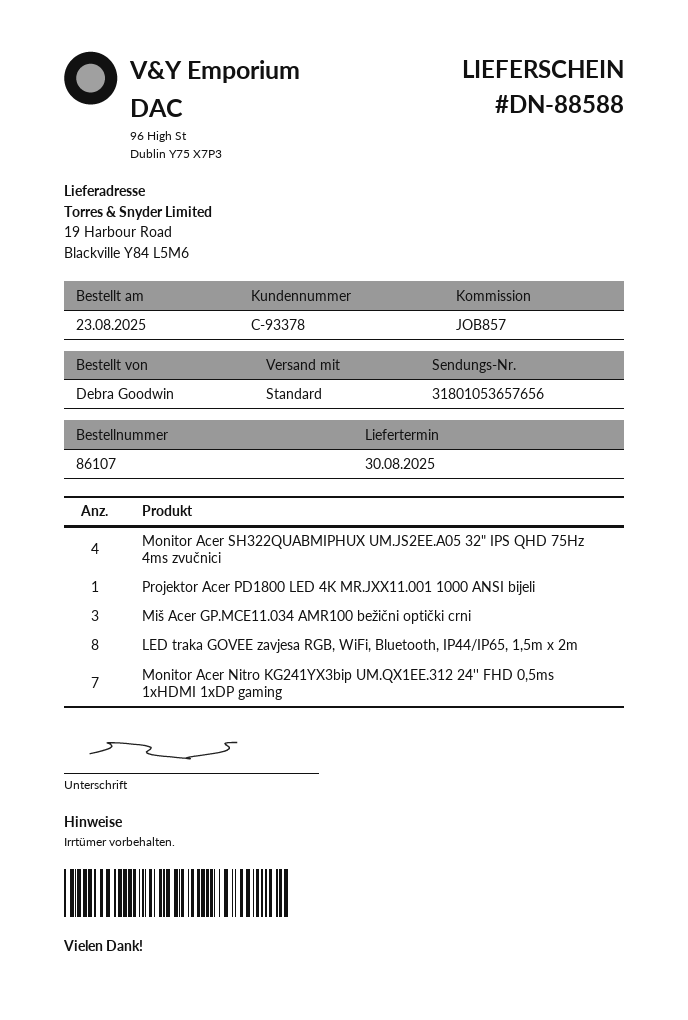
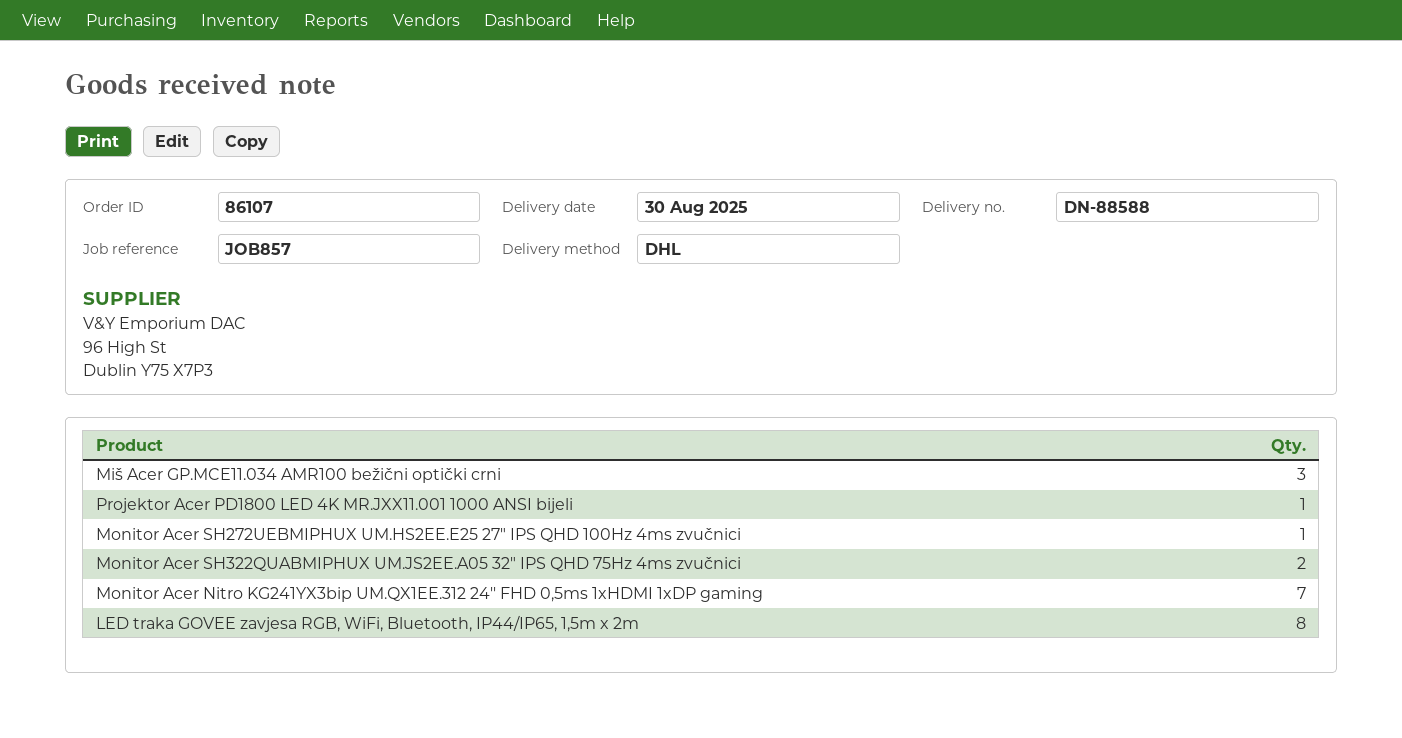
shipping method: standard -> DHL
Monitor Acer SH322QUABMIPHUX UM.JS2EE.A05 32" IPS QHD 75Hz 4ms zvučnici: 4 -> 2
Monitor Acer SH272UEBMIPHUX UM.HS2EE.E25 27" IPS QHD 100Hz 4ms zvučnici: none -> 1

